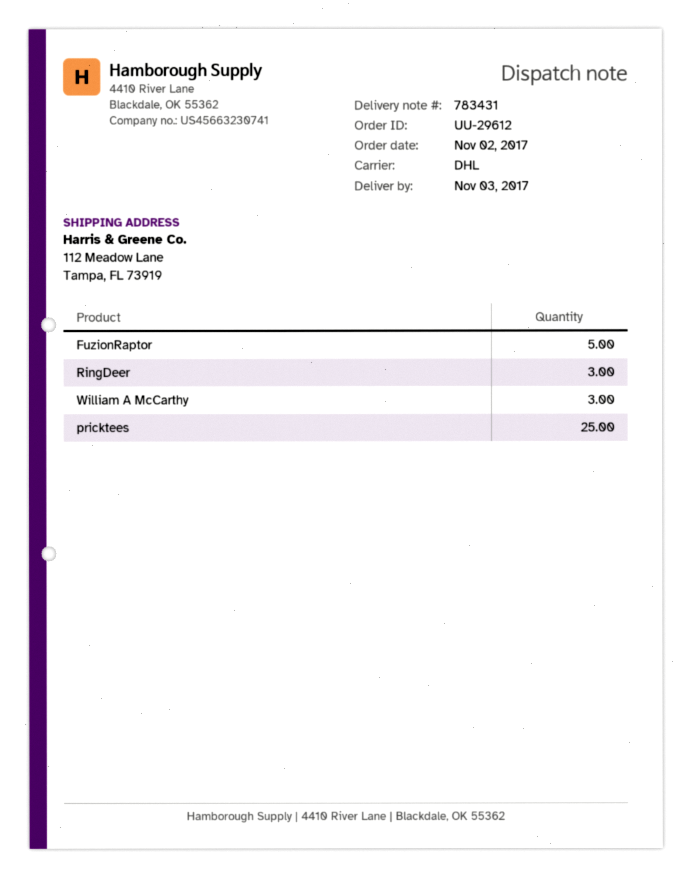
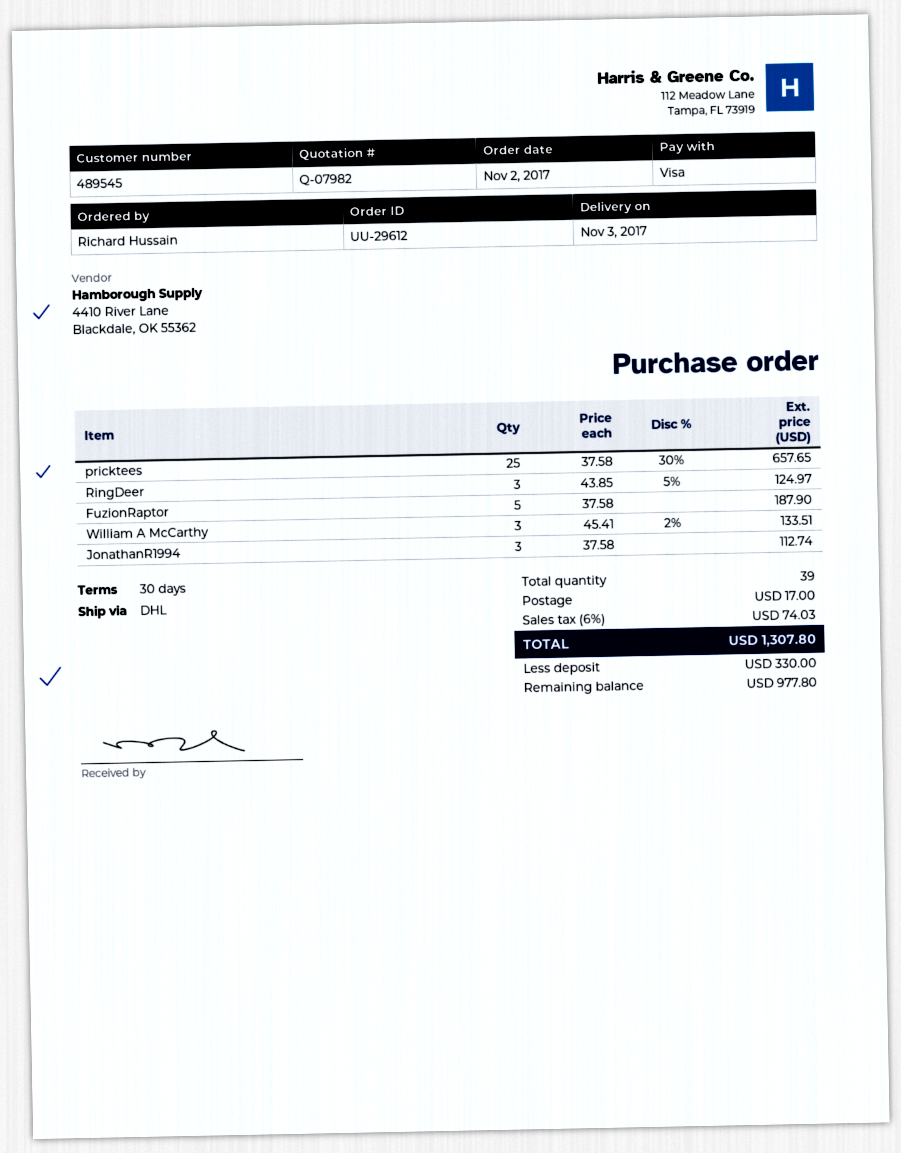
JonathanR1994: none -> 3

